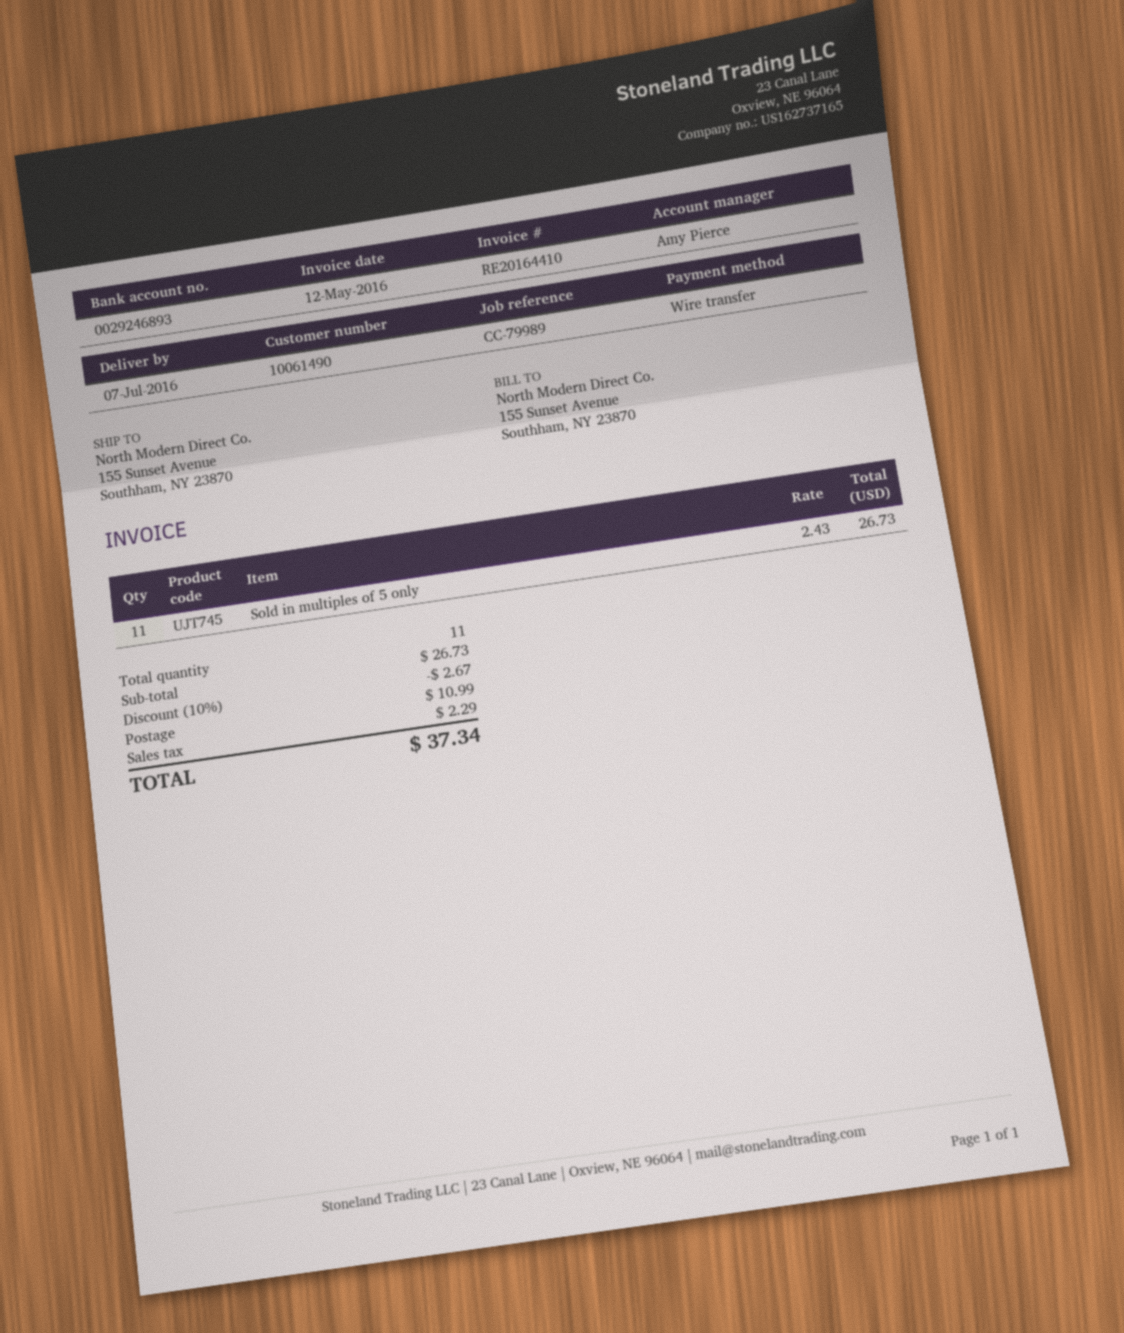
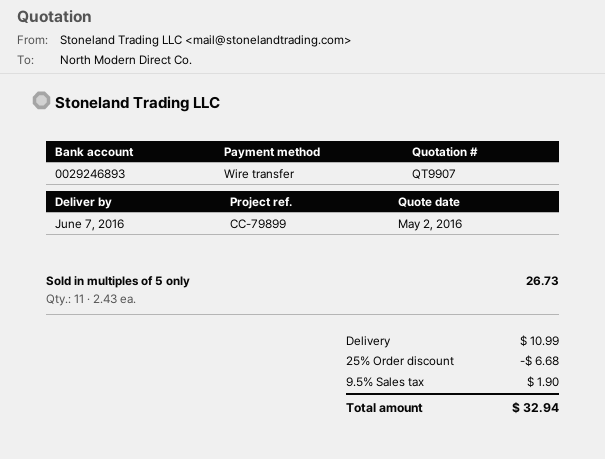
delivery date: 2016-07-07 -> 2016-06-07
reference: CC-79989 -> CC-79899
discount: 10% = 2.67 -> 25% = 6.68
tax: 2.29 -> 1.90
total: 37.34 -> 32.94

